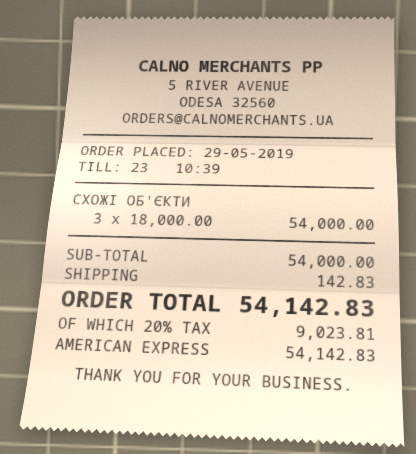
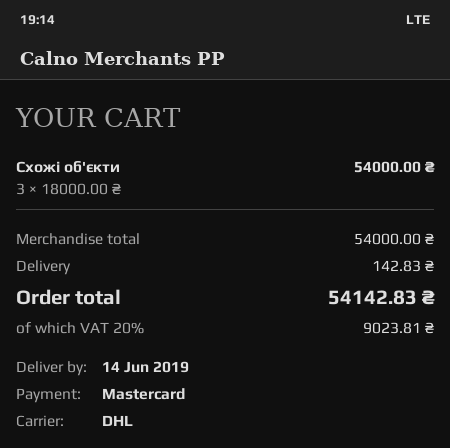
payment method: American Express -> Mastercard

